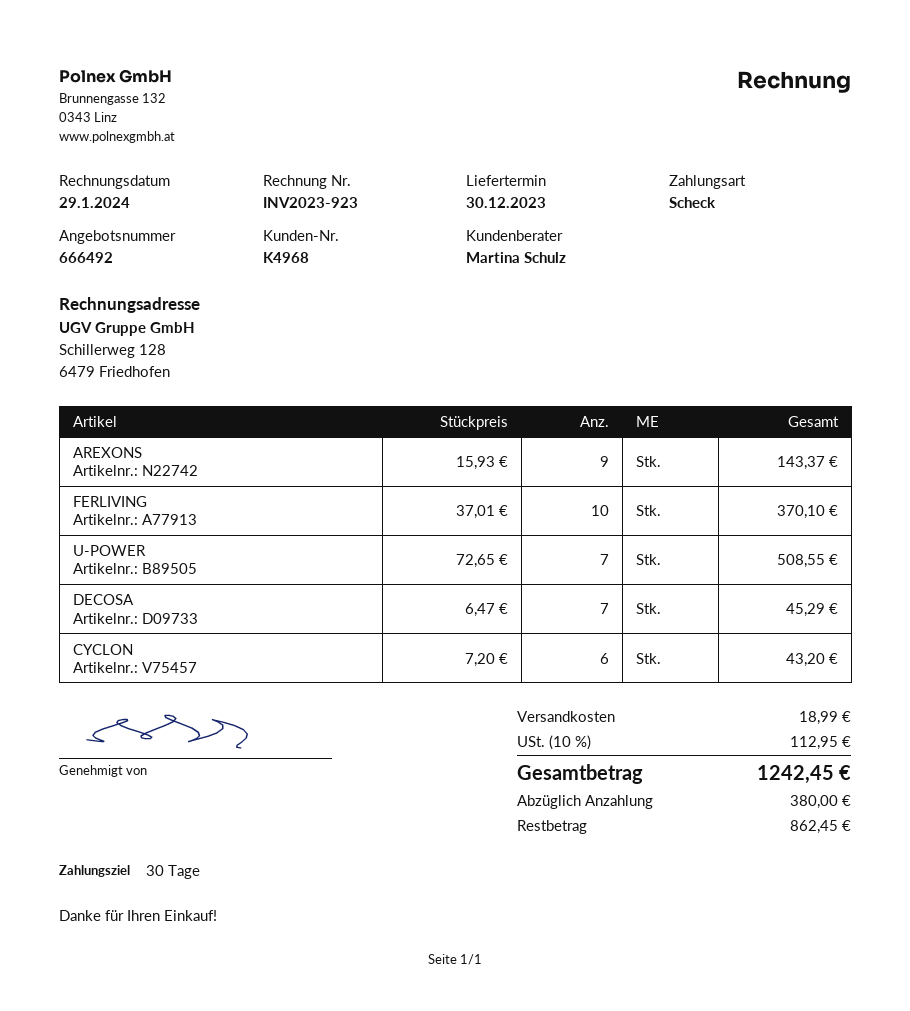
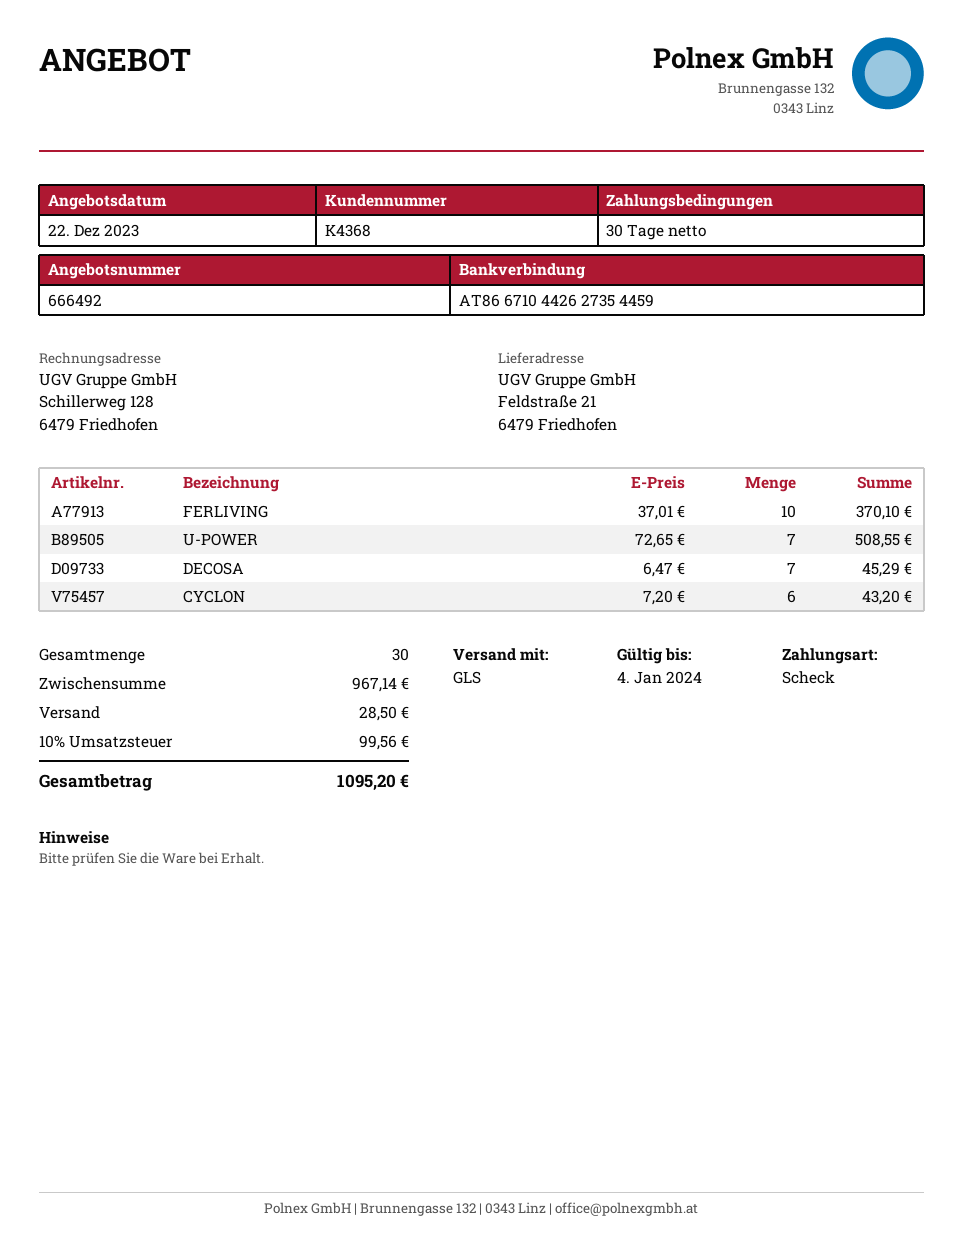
customer number: K4968 -> K4368
AREXONS: 9 x 15.93 = 143.37 -> none
shipping: 18.99 -> 28.50
tax: 10% = 112.95 -> 10% = 99.56
total: 1242.45 -> 1095.20

